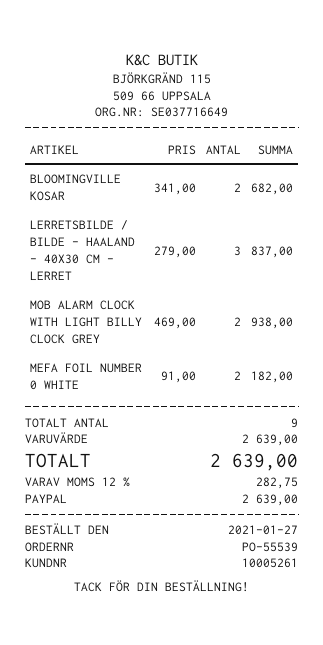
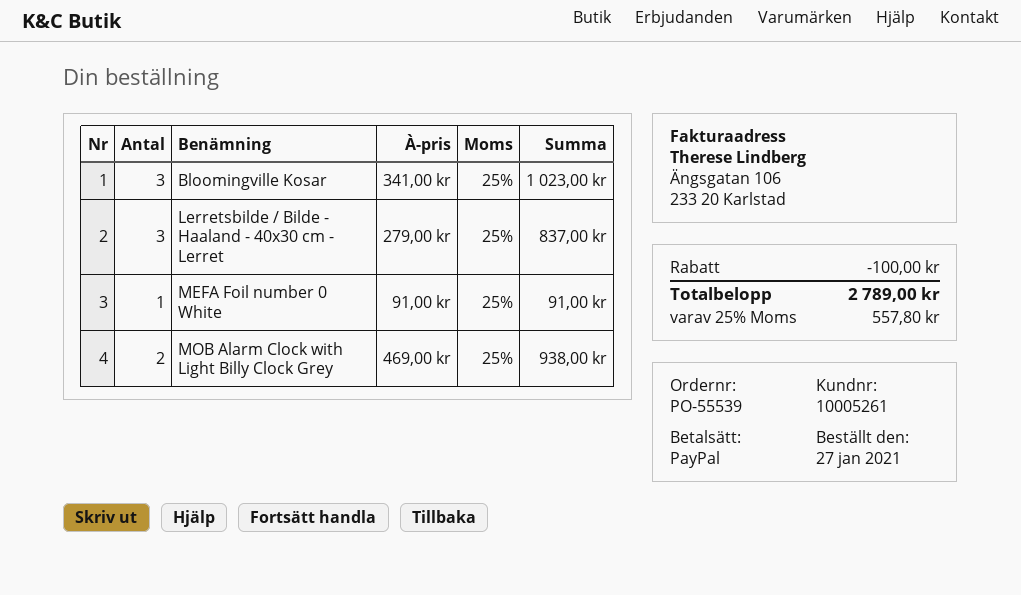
BLOOMINGVILLE KOSAR: 2 x 341.00 = 682.00 -> 3 x 341.00 = 1023.00
MEFA FOIL NUMBER 0 WHITE: 2 x 91.00 = 182.00 -> 1 x 91.00 = 91.00
discount: none -> 100.00
tax: 12% = 282.75 -> 25% = 557.80
total: 2639.00 -> 2789.00

